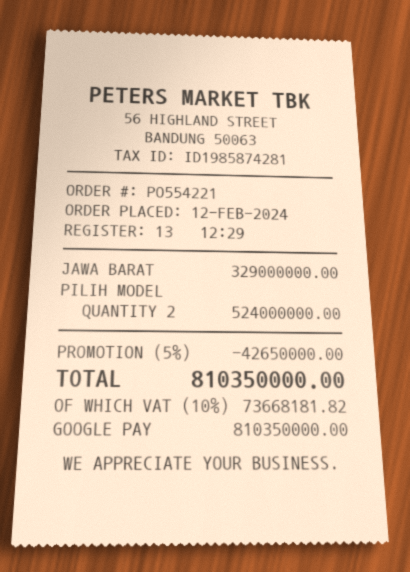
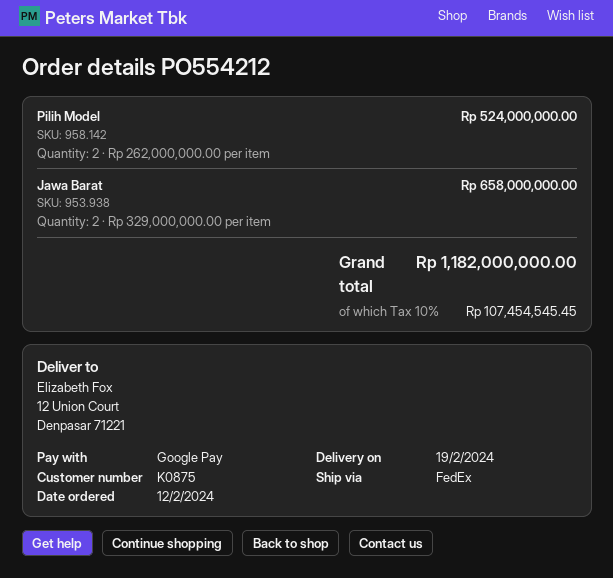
order number: PO554221 -> PO554212
JAWA BARAT: 1 for 329000000.00 -> 2 for 658000000.00
discount: 5% = 42650000.00 -> none
tax: 10% = 73668181.82 -> 10% = 107454545.45
total: 810350000.00 -> 1182000000.00

